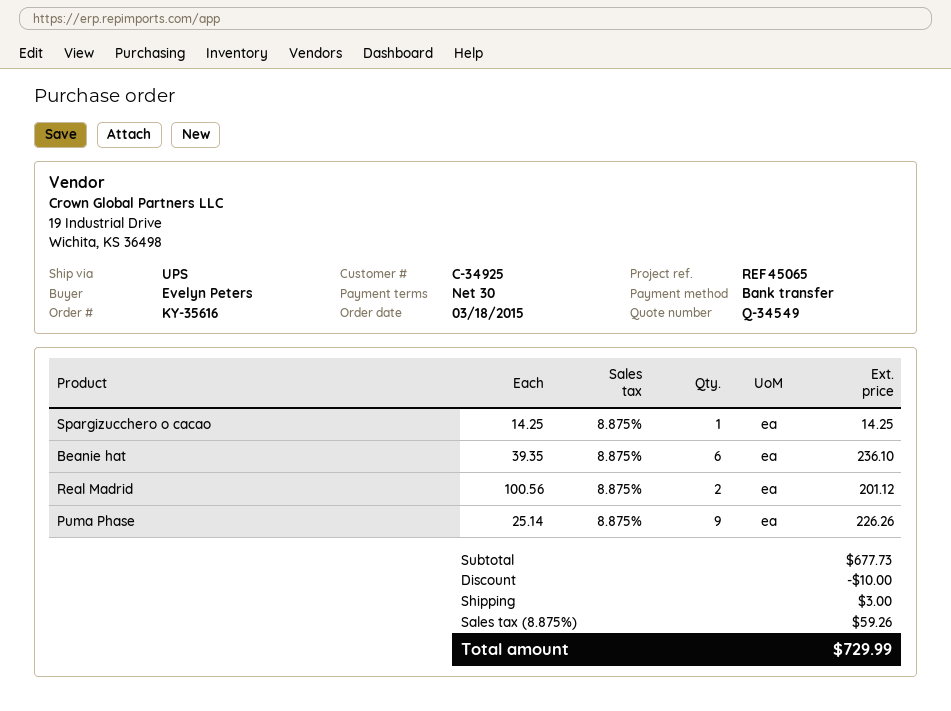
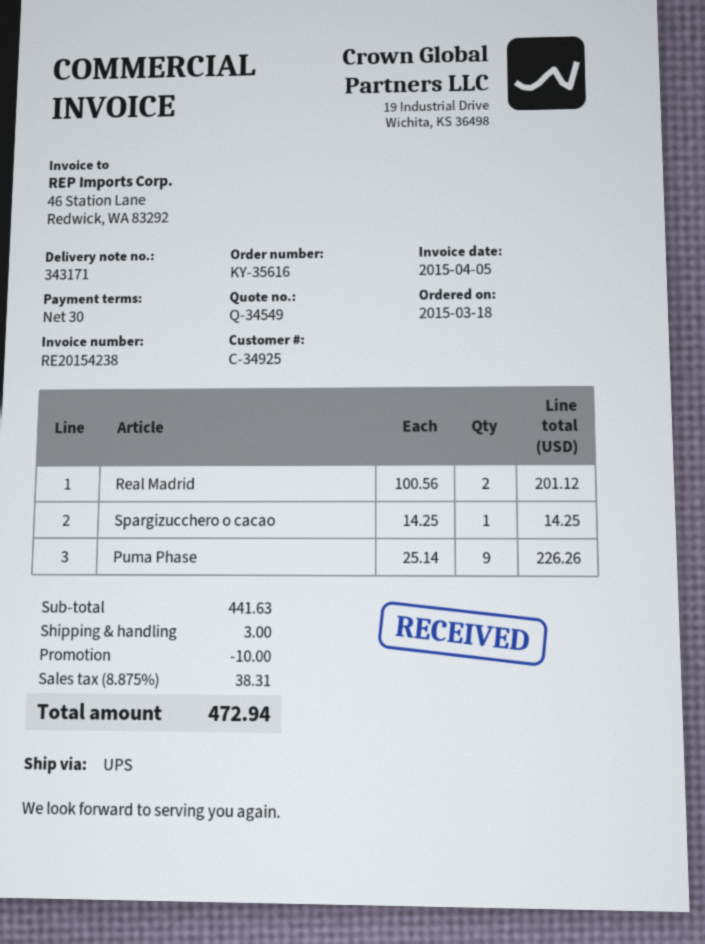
Beanie hat: 6 x 39.35 = 236.10 -> none
subtotal: 677.73 -> 441.63
tax: 8.875% = 59.26 -> 8.875% = 38.31
total: 729.99 -> 472.94

